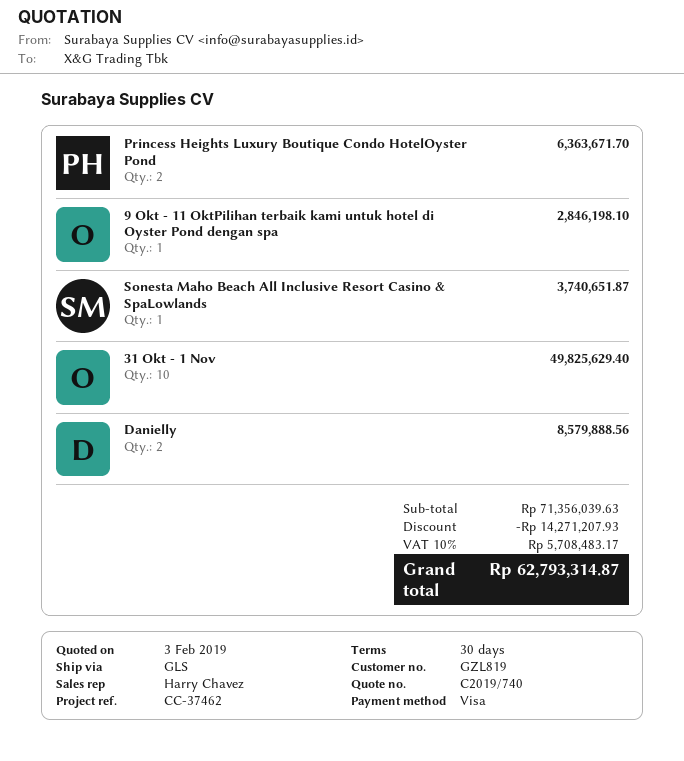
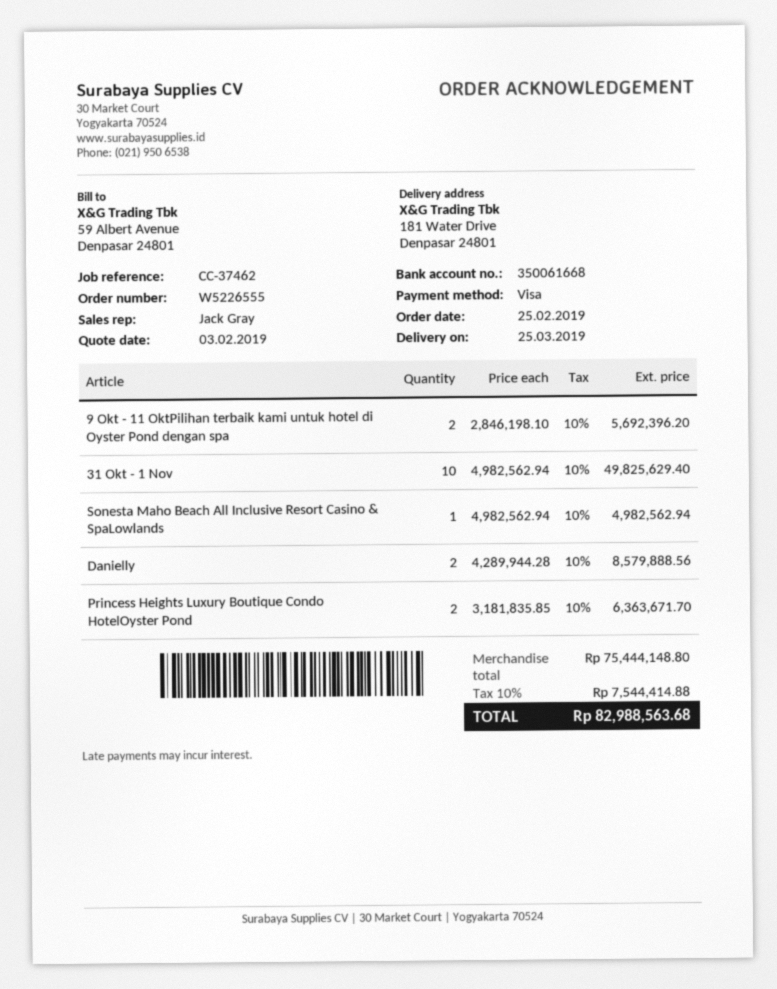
sales rep: Harry Chavez -> Jack Gray
9 Okt - 11 OktPilihan terbaik kami untuk hotel di Oyster Pond dengan spa: 1 for 2846198.10 -> 2 for 5692396.20
Sonesta Maho Beach All Inclusive Resort Casino & SpaLowlands: 1 for 3740651.87 -> 1 for 4982562.94
subtotal: 71356039.63 -> 75444148.80
discount: 14271207.93 -> none
tax: 10% = 5708483.17 -> 10% = 7544414.88
total: 62793314.87 -> 82988563.68

